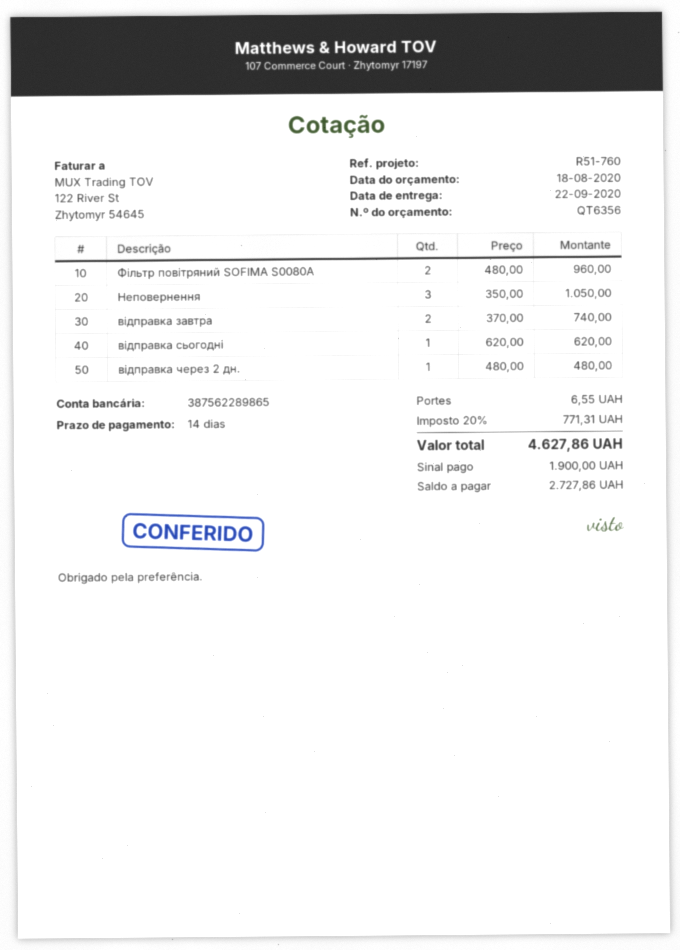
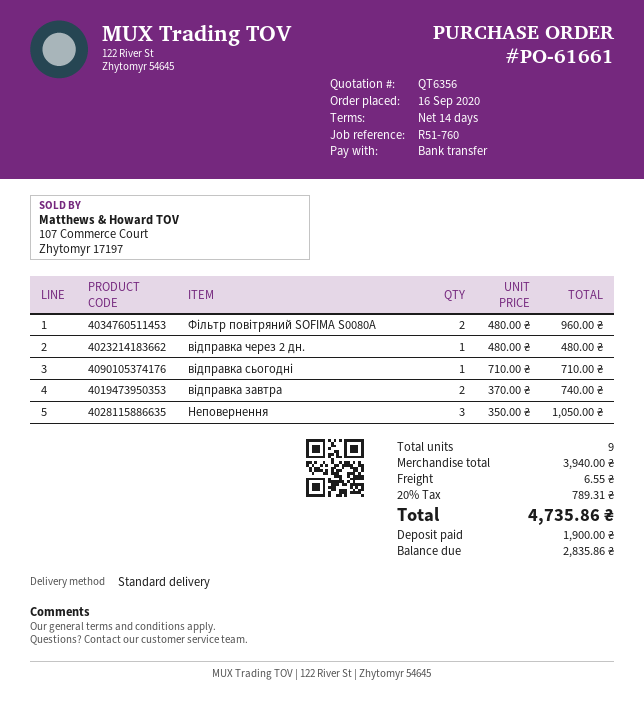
відправка сьогодні: 1 x 620.00 = 620.00 -> 1 x 710.00 = 710.00
tax: 20% = 771.31 -> 20% = 789.31
total: 4627.86 -> 4735.86
balance: 2727.86 -> 2835.86

